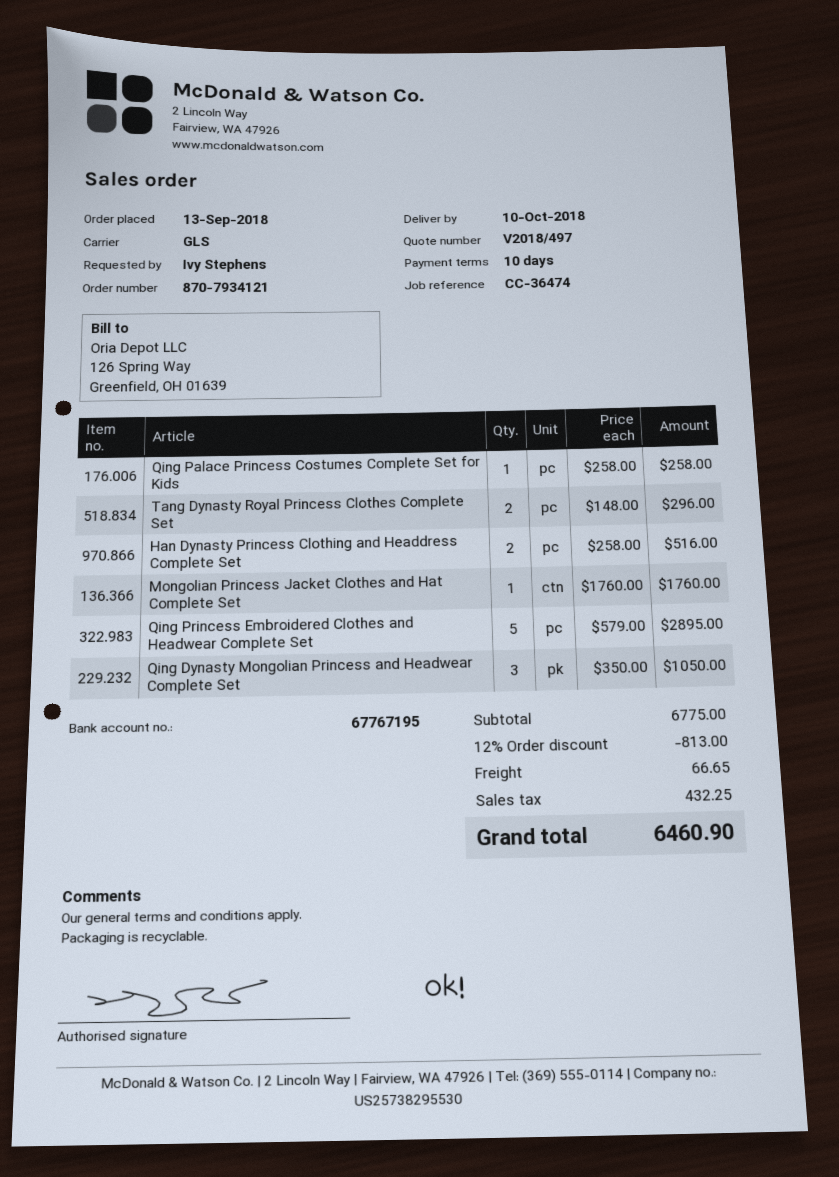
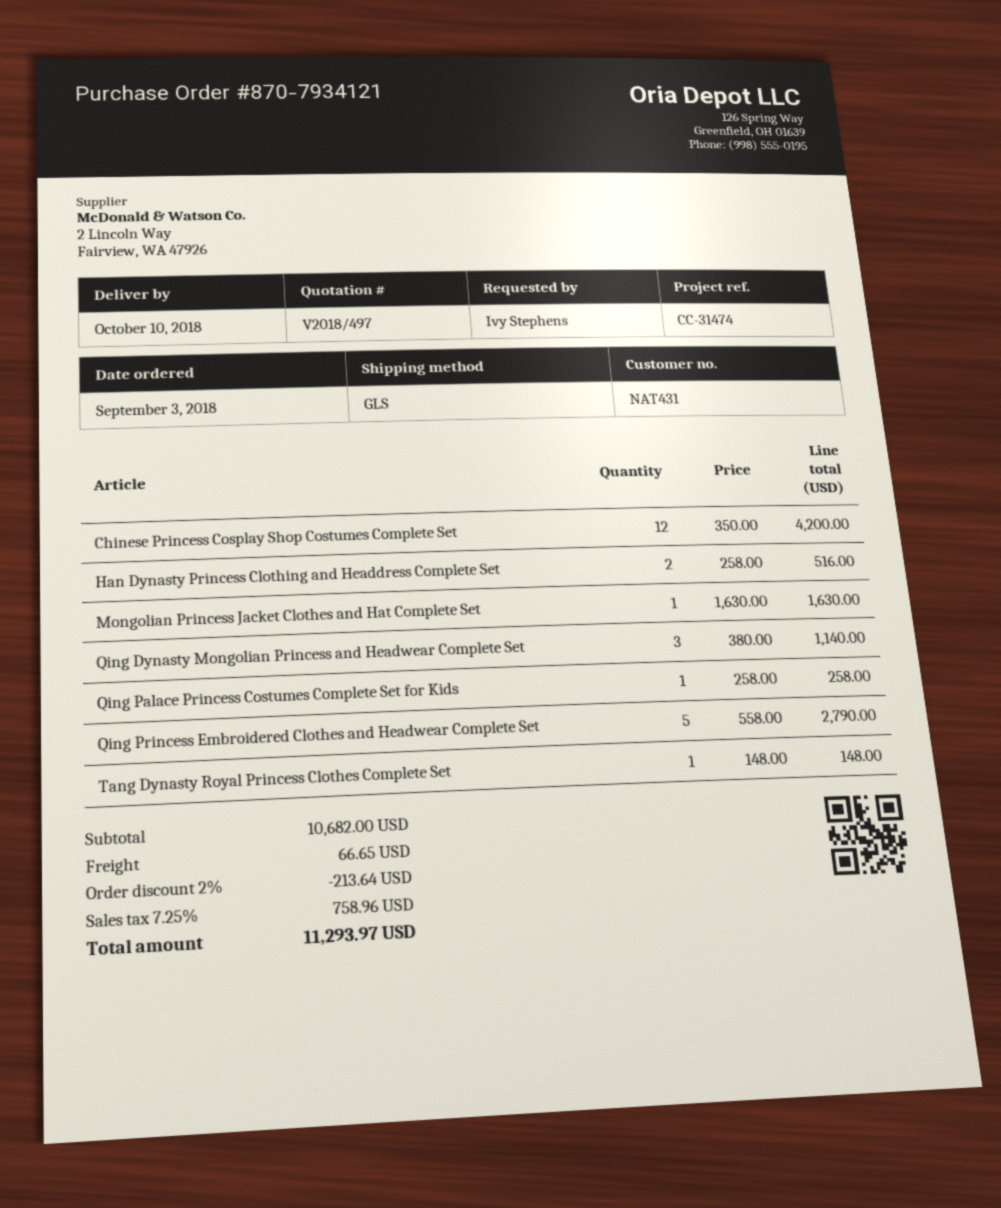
order date: 2018-09-13 -> 2018-09-03
reference: CC-36474 -> CC-31474
Tang Dynasty Royal Princess Clothes Complete Set: 2 x 148.00 = 296.00 -> 1 x 148.00 = 148.00
Mongolian Princess Jacket Clothes and Hat Complete Set: 1 x 1760.00 = 1760.00 -> 1 x 1630.00 = 1630.00
Qing Princess Embroidered Clothes and Headwear Complete Set: 5 x 579.00 = 2895.00 -> 5 x 558.00 = 2790.00
Qing Dynasty Mongolian Princess and Headwear Complete Set: 3 x 350.00 = 1050.00 -> 3 x 380.00 = 1140.00
Chinese Princess Cosplay Shop Costumes Complete Set: none -> 12 x 350.00 = 4200.00
subtotal: 6775.00 -> 10682.00
discount: 12% = 813.00 -> 2% = 213.64
tax: 432.25 -> 758.96
total: 6460.90 -> 11293.97

